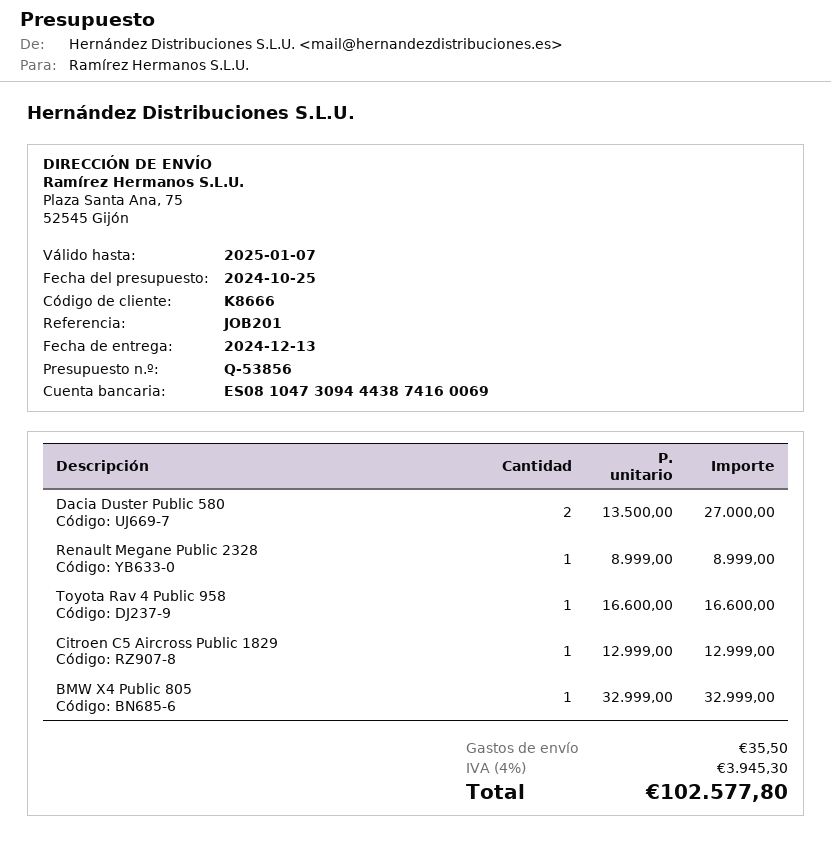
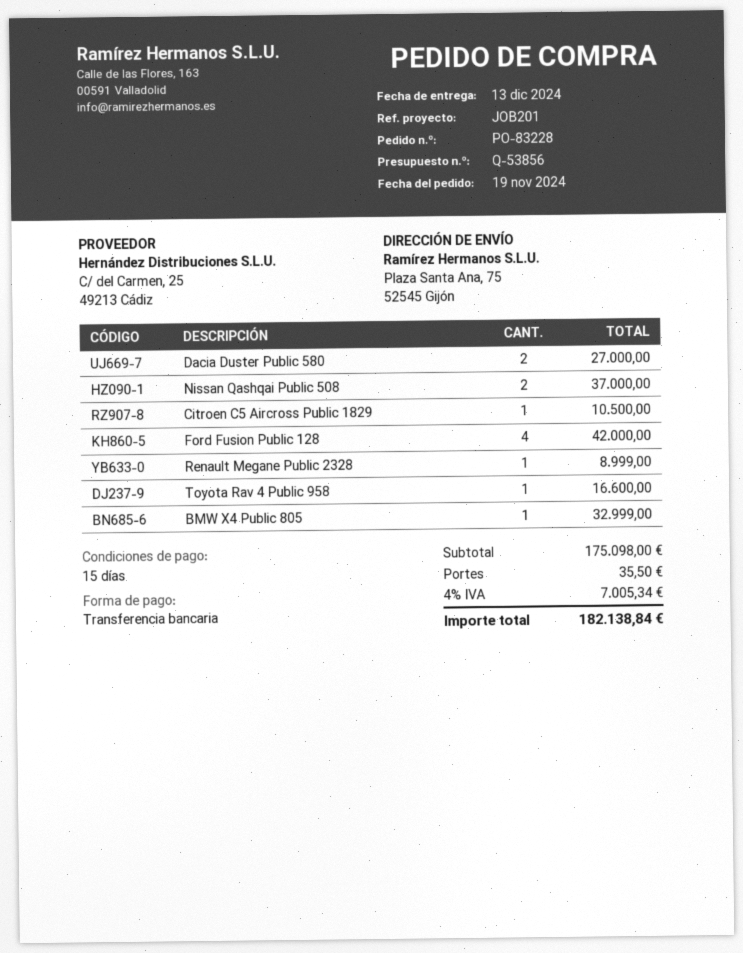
Citroen C5 Aircross Public 1829: 1 for 12999.00 -> 1 for 10500.00
Nissan Qashqai Public 508: none -> 2 for 37000.00
Ford Fusion Public 128: none -> 4 for 42000.00
tax: 4% = 3945.30 -> 4% = 7005.34
total: 102577.80 -> 182138.84

